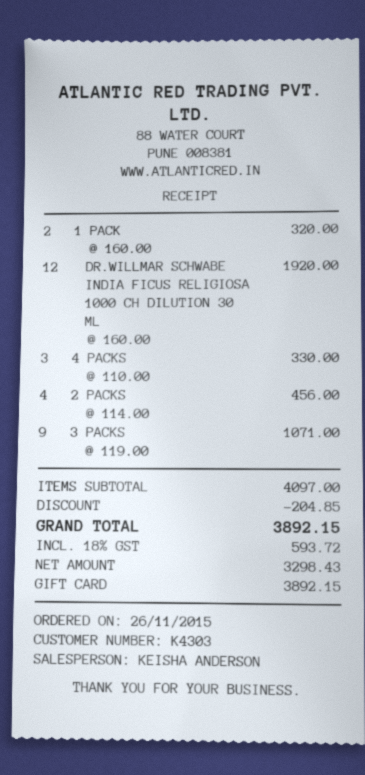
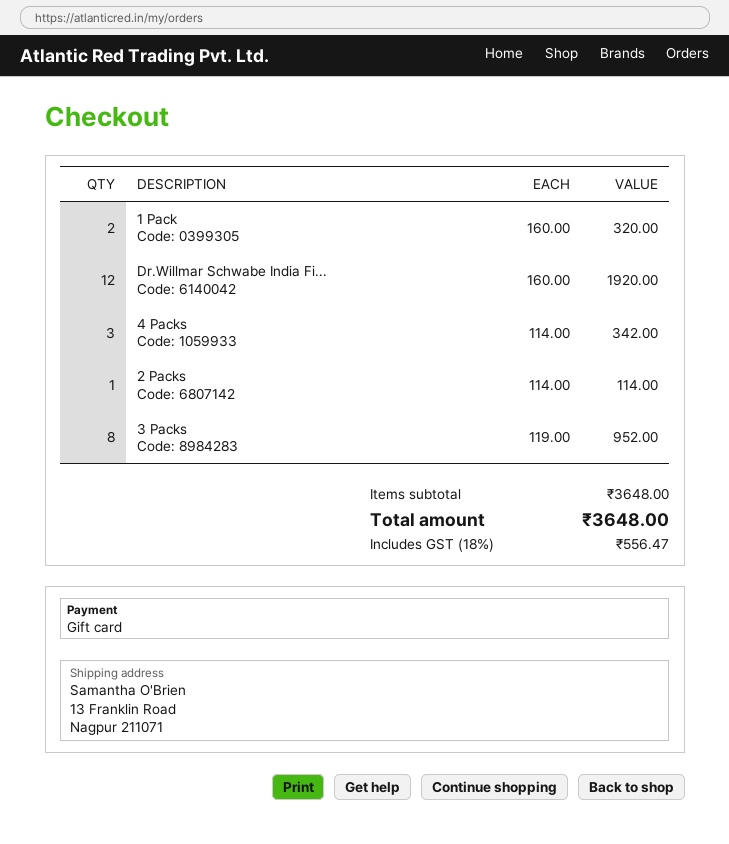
4 PACKS: 3 x 110.00 = 330.00 -> 3 x 114.00 = 342.00
2 PACKS: 4 x 114.00 = 456.00 -> 1 x 114.00 = 114.00
3 PACKS: 9 x 119.00 = 1071.00 -> 8 x 119.00 = 952.00
subtotal: 4097.00 -> 3648.00
discount: 204.85 -> none
tax: 18% = 593.72 -> 18% = 556.47
total: 3892.15 -> 3648.00

